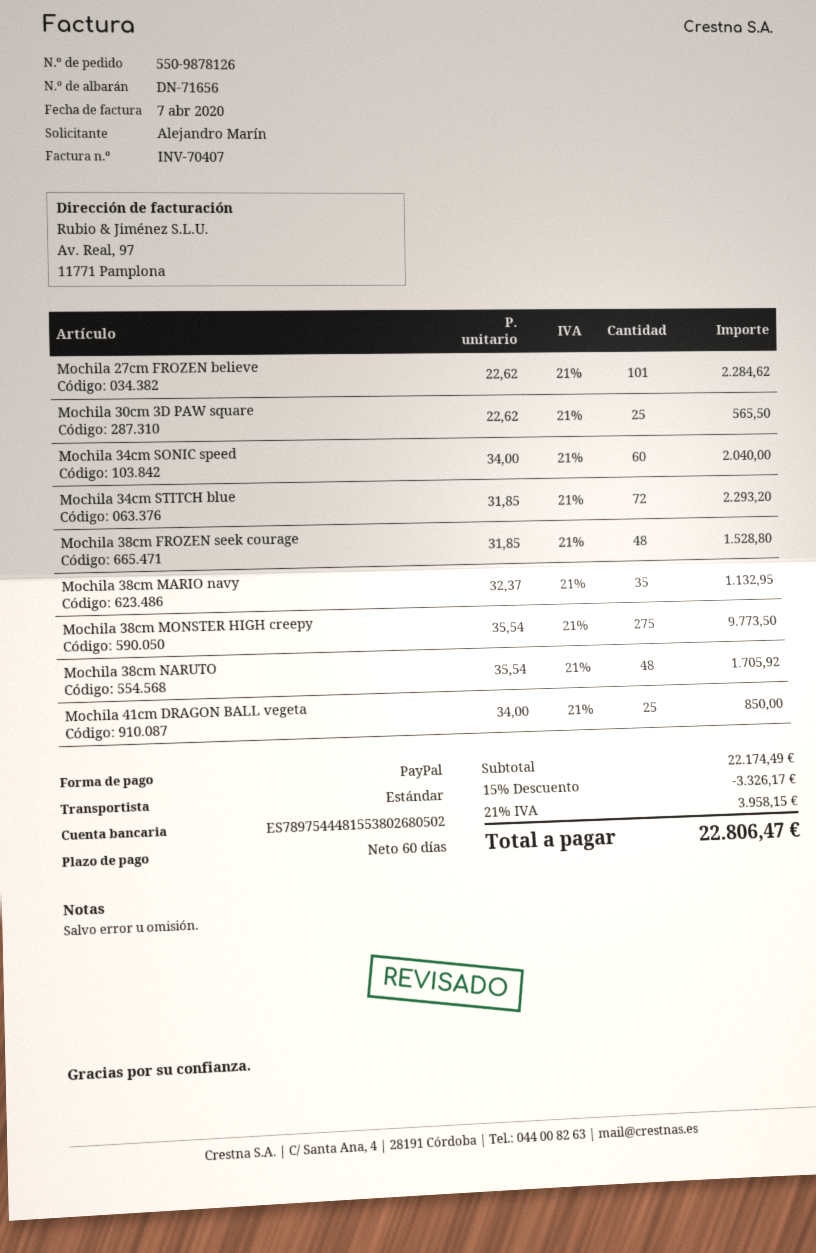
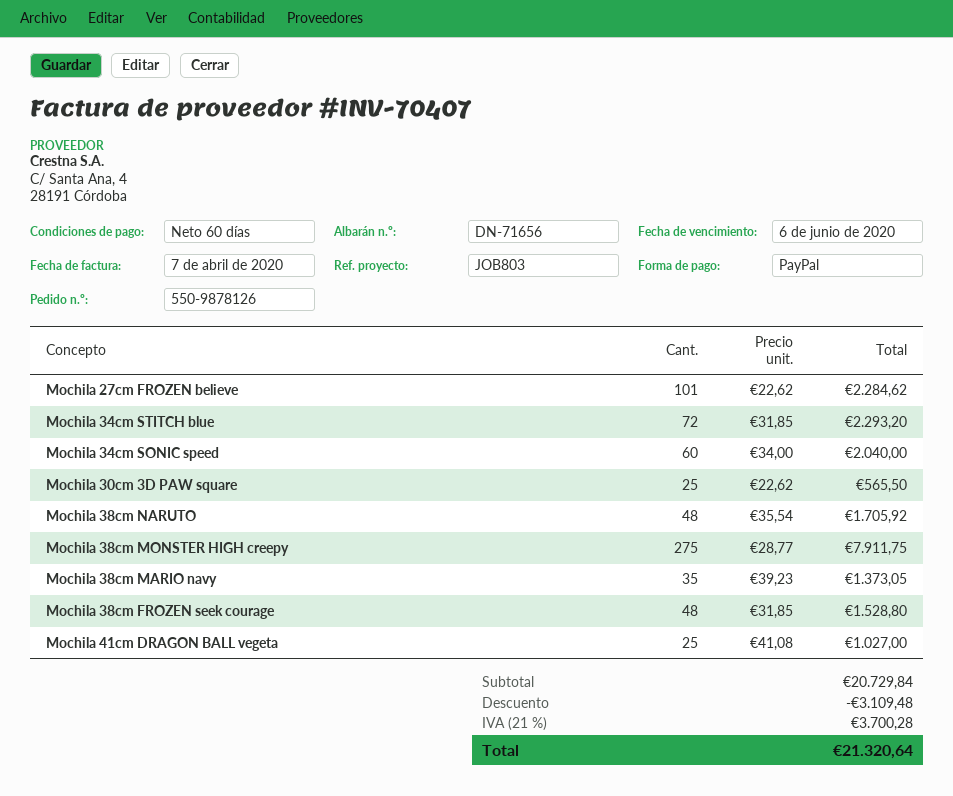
Mochila 38cm MARIO navy: 35 x 32.37 = 1132.95 -> 35 x 39.23 = 1373.05
Mochila 38cm MONSTER HIGH creepy: 275 x 35.54 = 9773.50 -> 275 x 28.77 = 7911.75
Mochila 41cm DRAGON BALL vegeta: 25 x 34.00 = 850.00 -> 25 x 41.08 = 1027.00
subtotal: 22174.49 -> 20729.84
discount: 3326.17 -> 3109.48
tax: 21% = 3958.15 -> 21% = 3700.28
total: 22806.47 -> 21320.64

